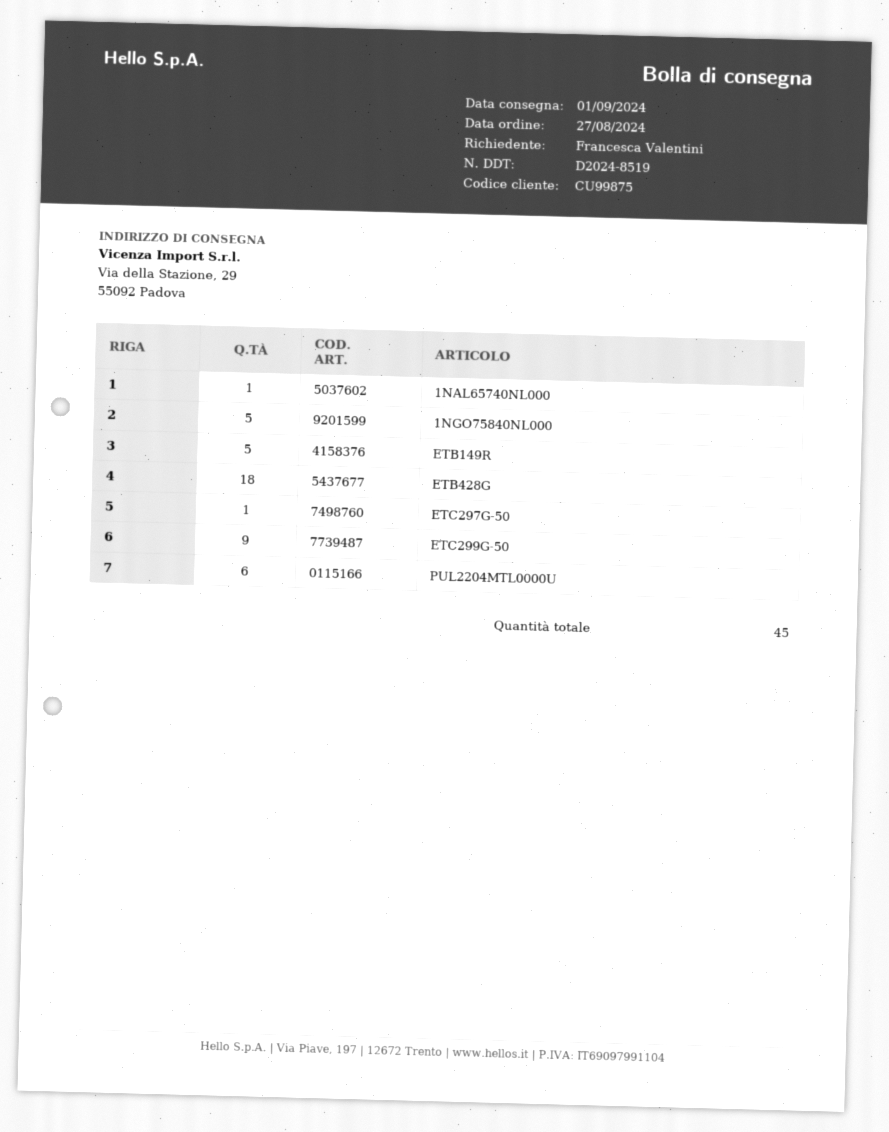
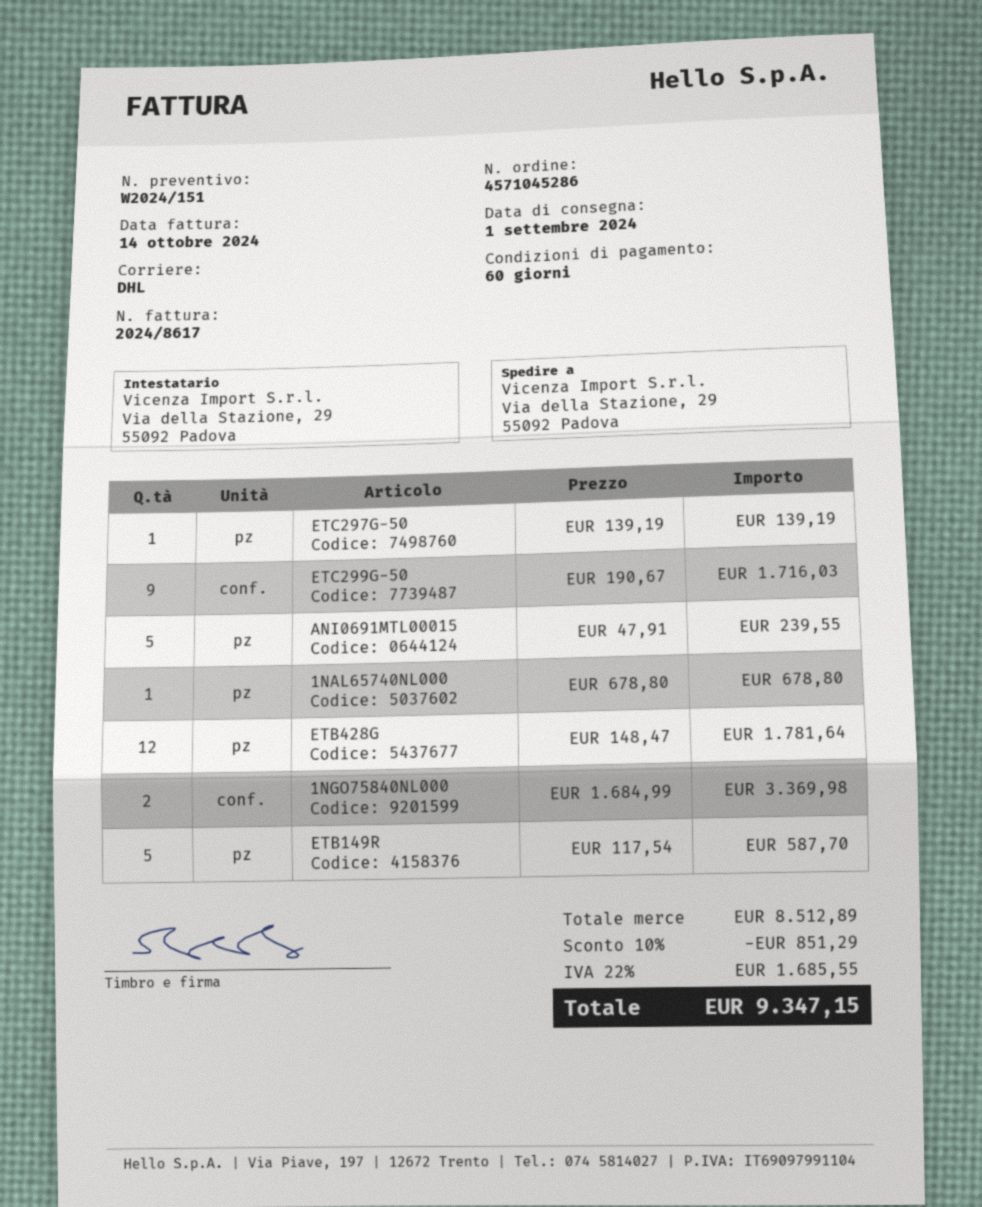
1NGO75840NL000: 5 -> 2
ETB428G: 18 -> 12
PUL2204MTL0000U: 6 -> none
ANI0691MTL00015: none -> 5

